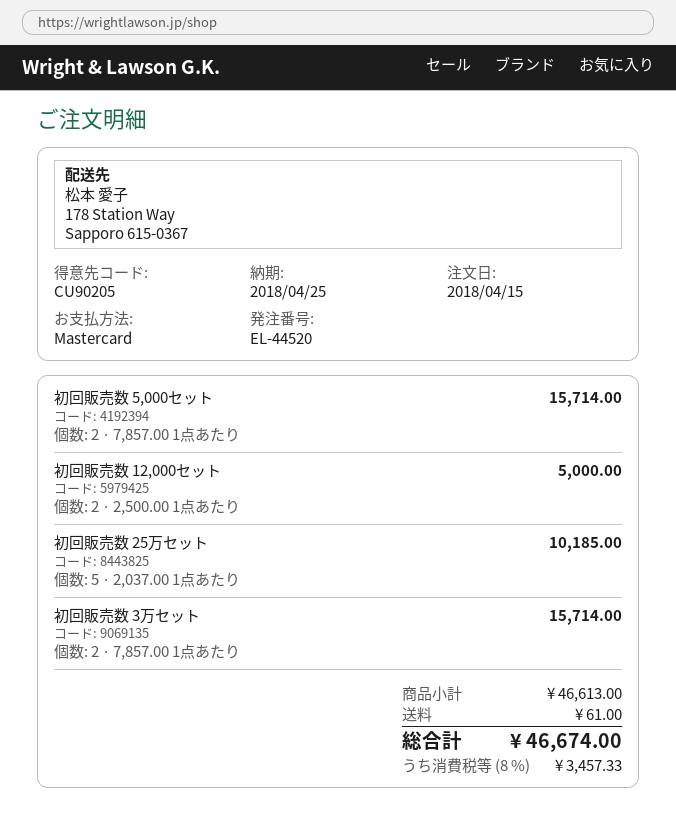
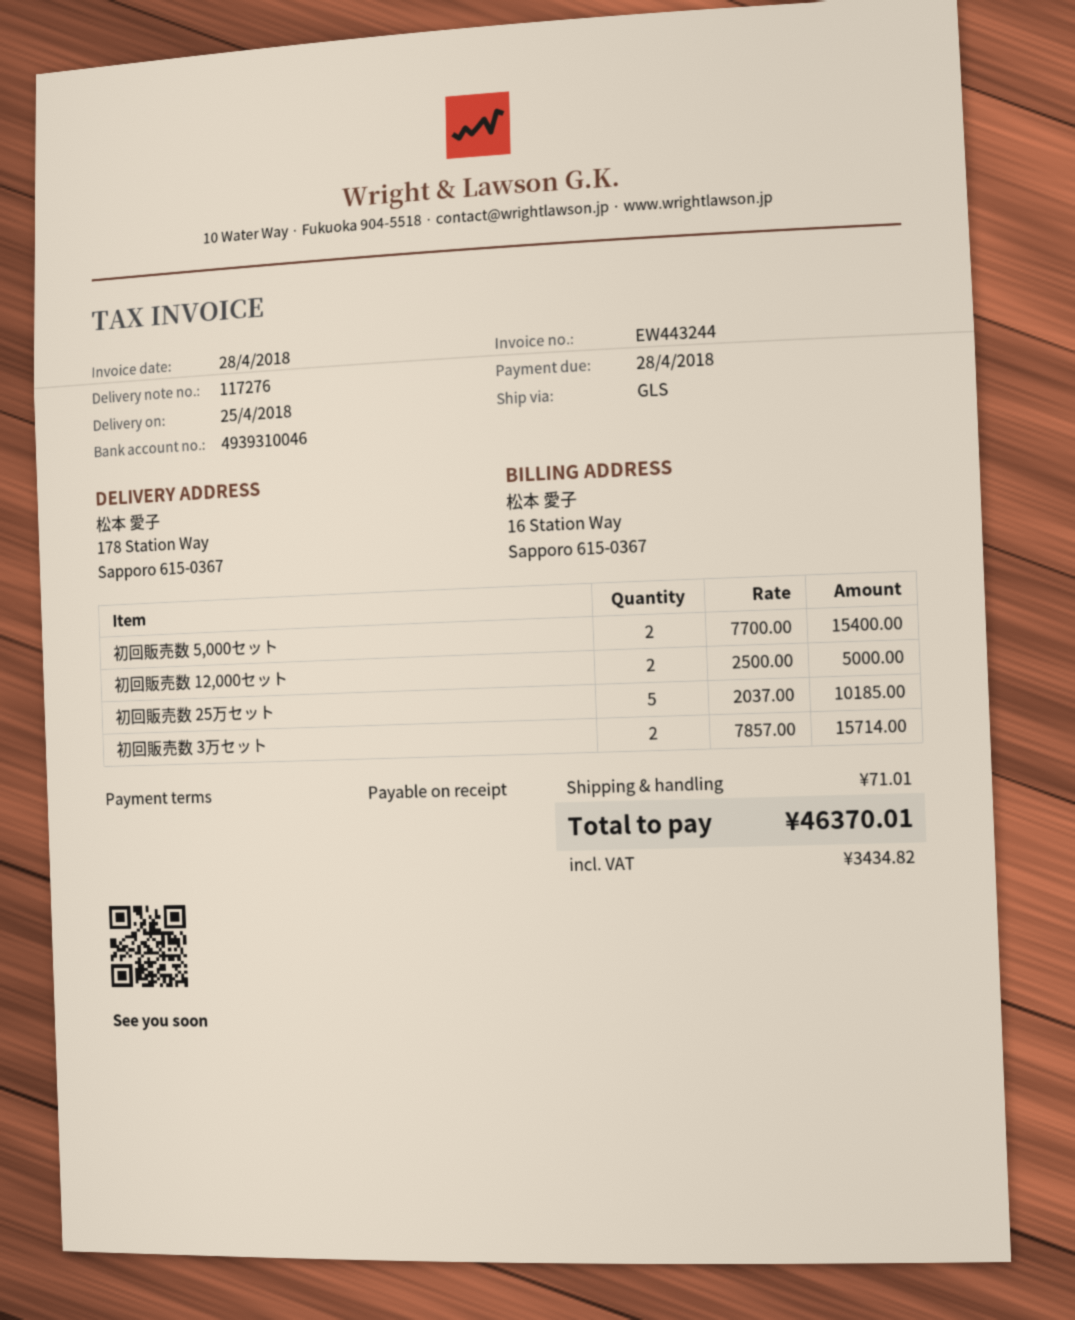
初回販売数 5,000セット: 2 x 7857.00 = 15714.00 -> 2 x 7700.00 = 15400.00
shipping: 61.00 -> 71.01
tax: 3457.33 -> 3434.82
total: 46674.00 -> 46370.01

